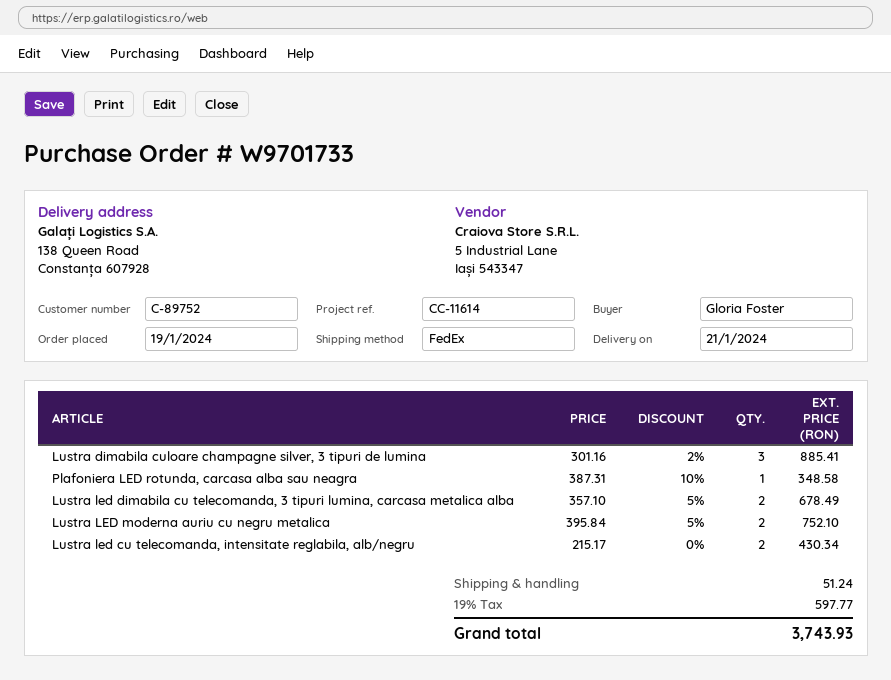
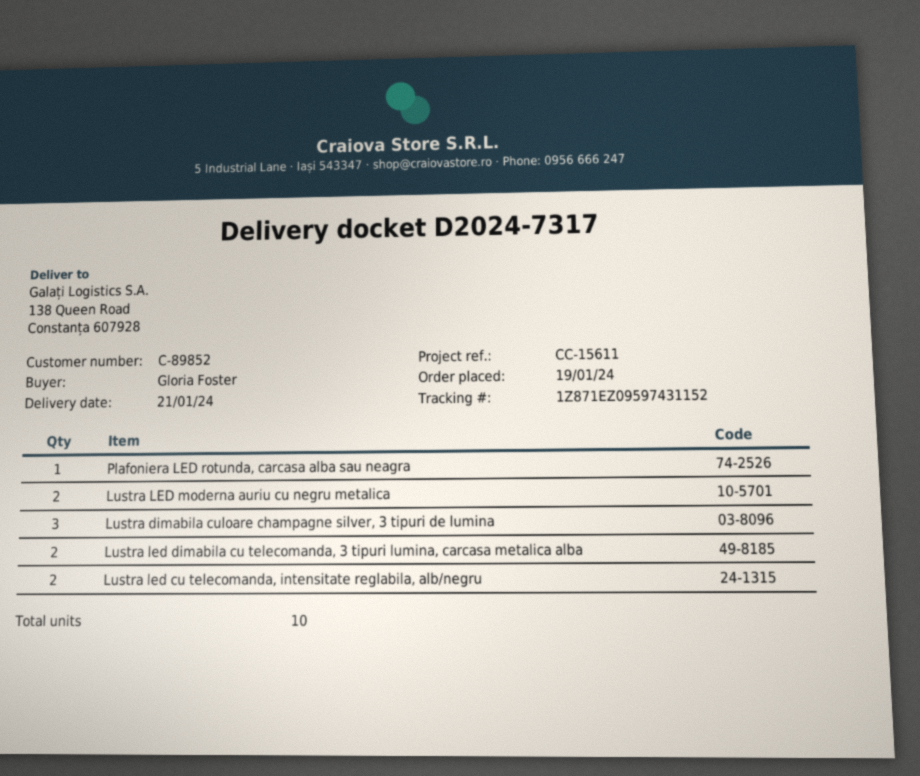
customer number: C-89752 -> C-89852
reference: CC-11614 -> CC-15611

